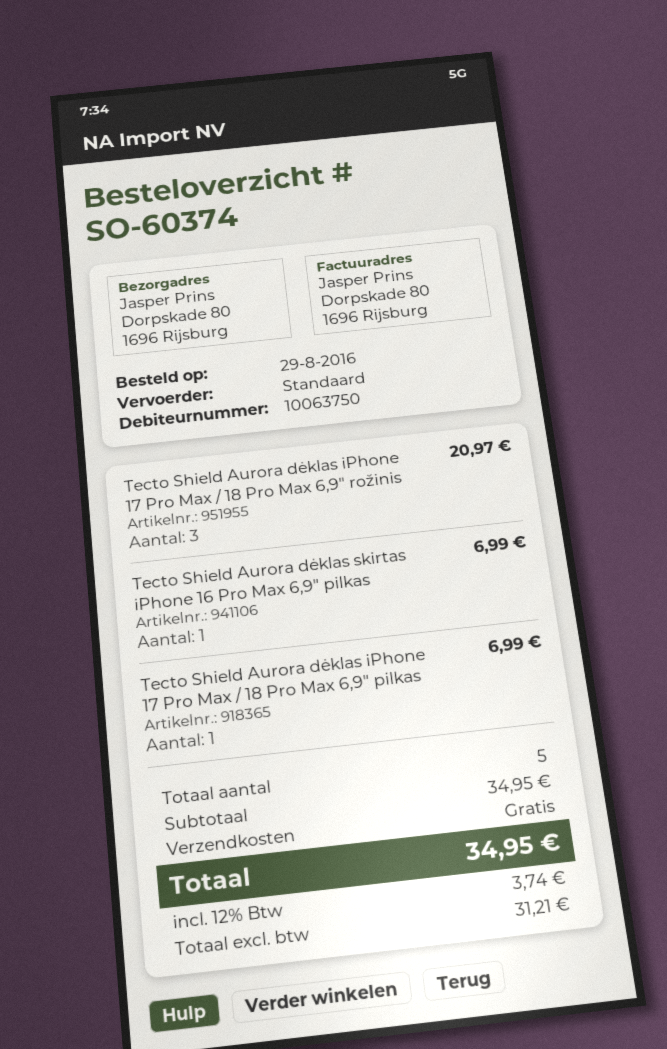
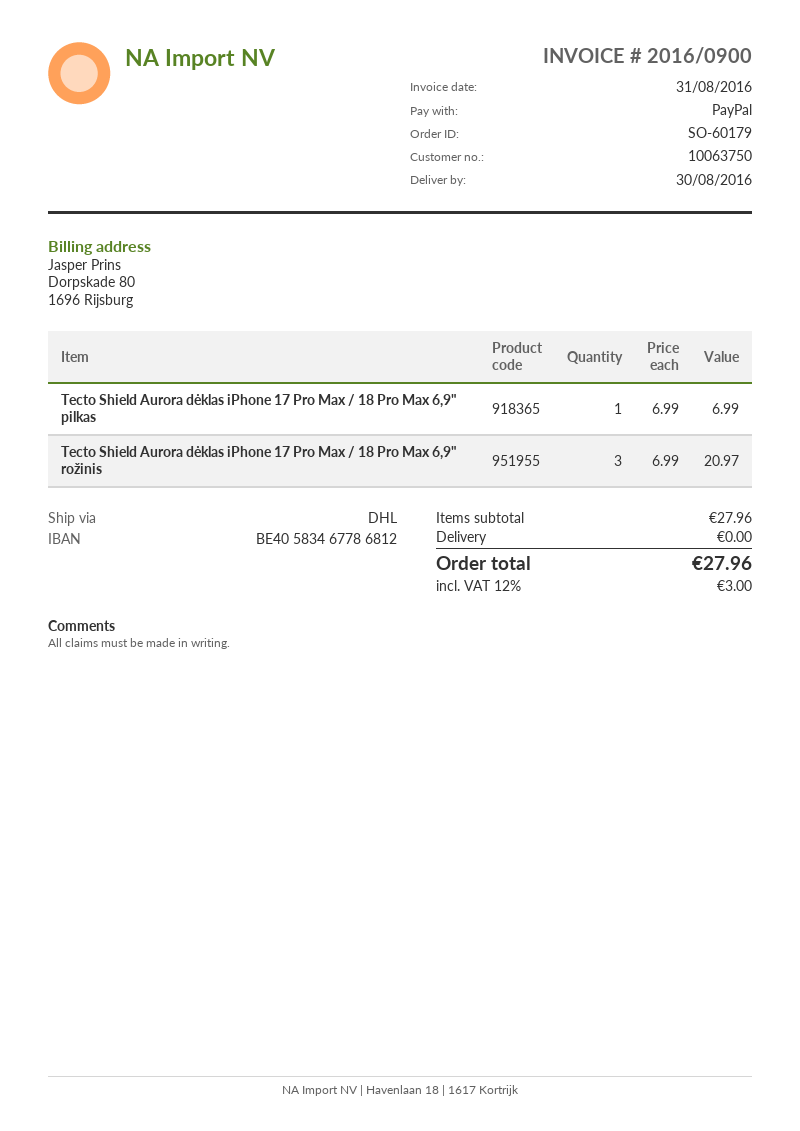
order number: SO-60374 -> SO-60179
shipping method: standard -> DHL
Tecto Shield Aurora dėklas skirtas iPhone 16 Pro Max 6,9" pilkas: 1 for 6.99 -> none
subtotal: 34.95 -> 27.96
tax: 12% = 3.74 -> 12% = 3.00
total: 34.95 -> 27.96

